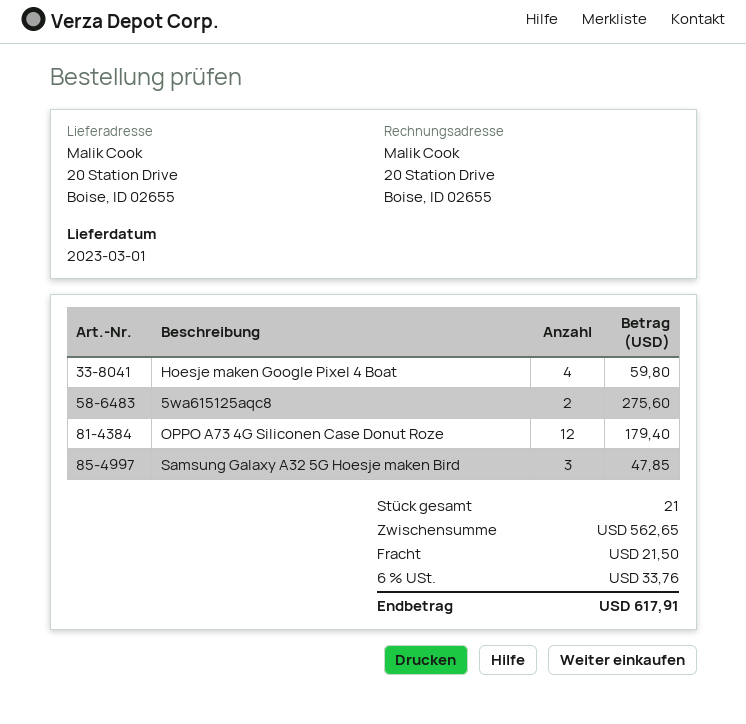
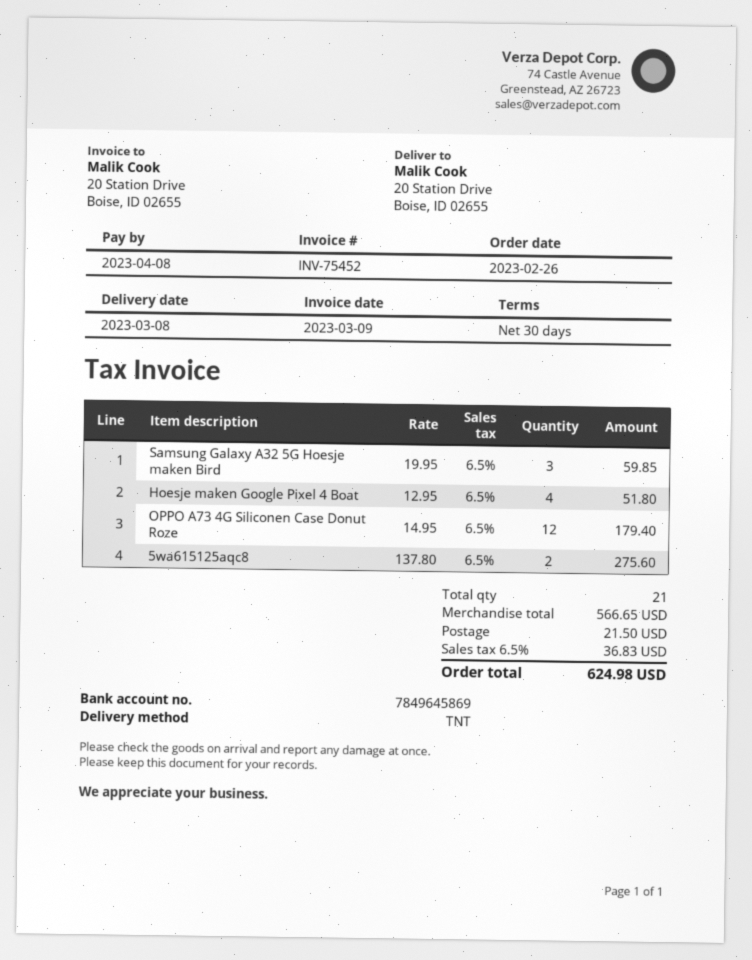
delivery date: 2023-03-01 -> 2023-03-08
Hoesje maken Google Pixel 4 Boat: 4 for 59.80 -> 4 for 51.80
Samsung Galaxy A32 5G Hoesje maken Bird: 3 for 47.85 -> 3 for 59.85
subtotal: 562.65 -> 566.65
tax: 6% = 33.76 -> 6.5% = 36.83
total: 617.91 -> 624.98

